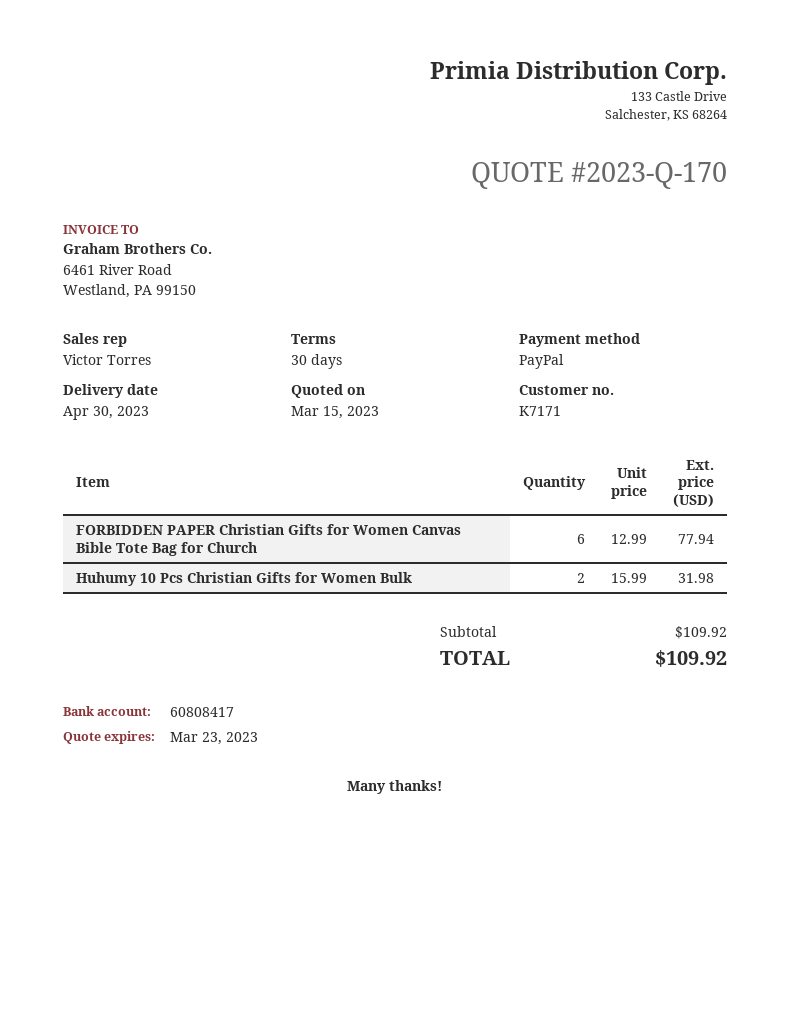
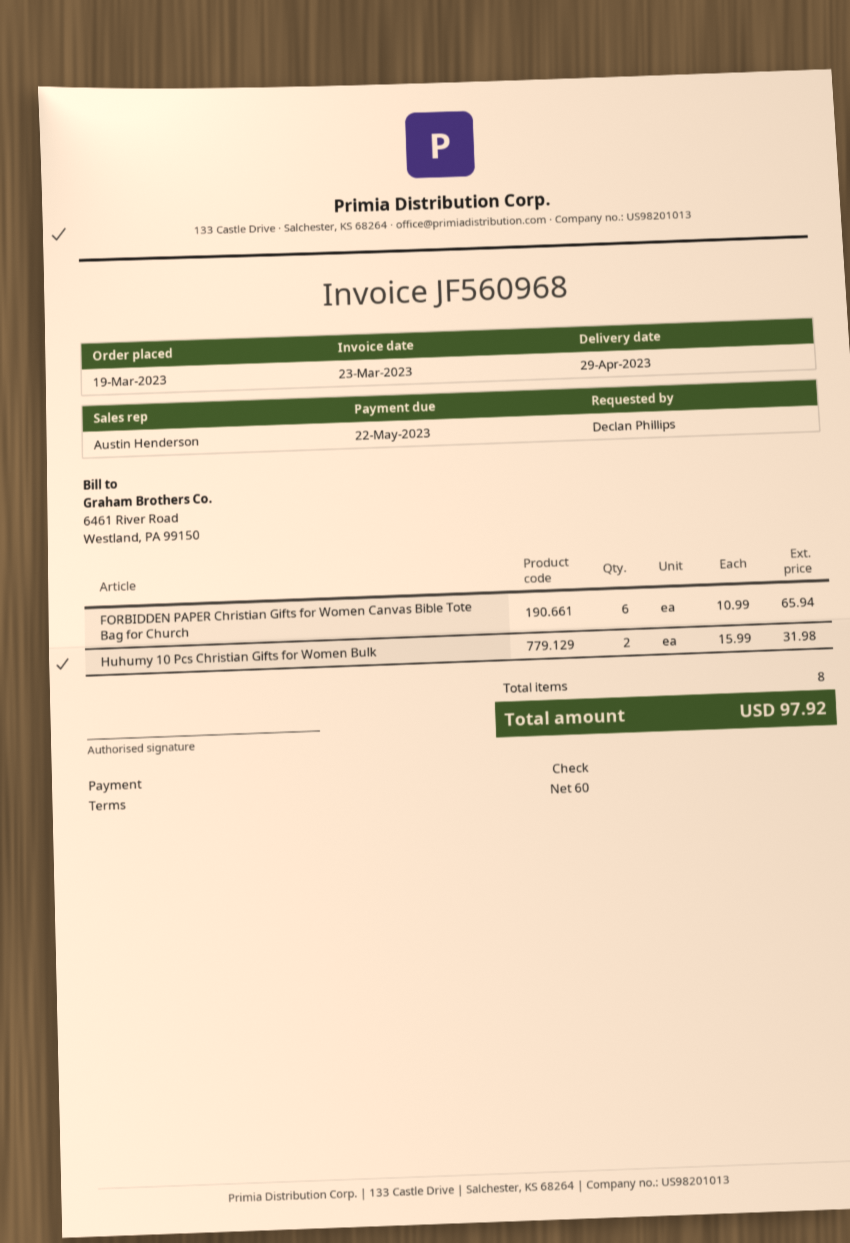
delivery date: 2023-04-30 -> 2023-04-29
payment terms: 30 days -> 60 days
sales rep: Victor Torres -> Austin Henderson
payment method: PayPal -> cheque
FORBIDDEN PAPER Christian Gifts for Women Canvas Bible Tote Bag for Church: 6 x 12.99 = 77.94 -> 6 x 10.99 = 65.94
total: 109.92 -> 97.92

